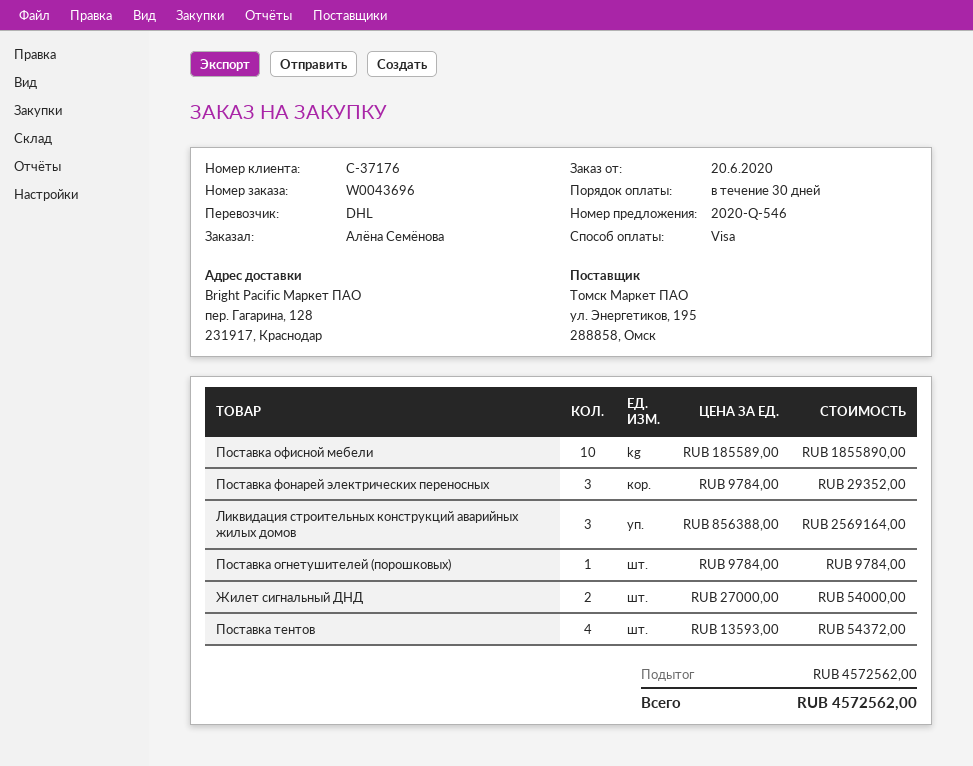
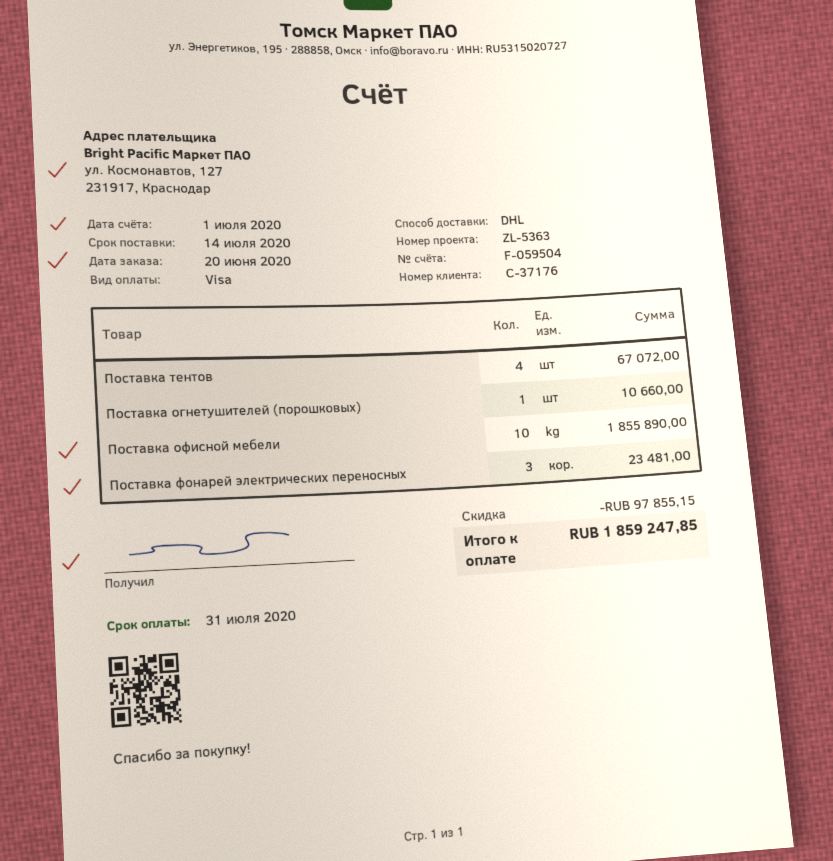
Поставка фонарей электрических переносных: 3 for 29352.00 -> 3 for 23481.00
Ликвидация строительных конструкций аварийных жилых домов: 3 for 2569164.00 -> none
Поставка огнетушителей (порошковых): 1 for 9784.00 -> 1 for 10660.00
Жилет сигнальный ДНД: 2 for 54000.00 -> none
Поставка тентов: 4 for 54372.00 -> 4 for 67072.00
discount: none -> 97855.15
total: 4572562.00 -> 1859247.85

